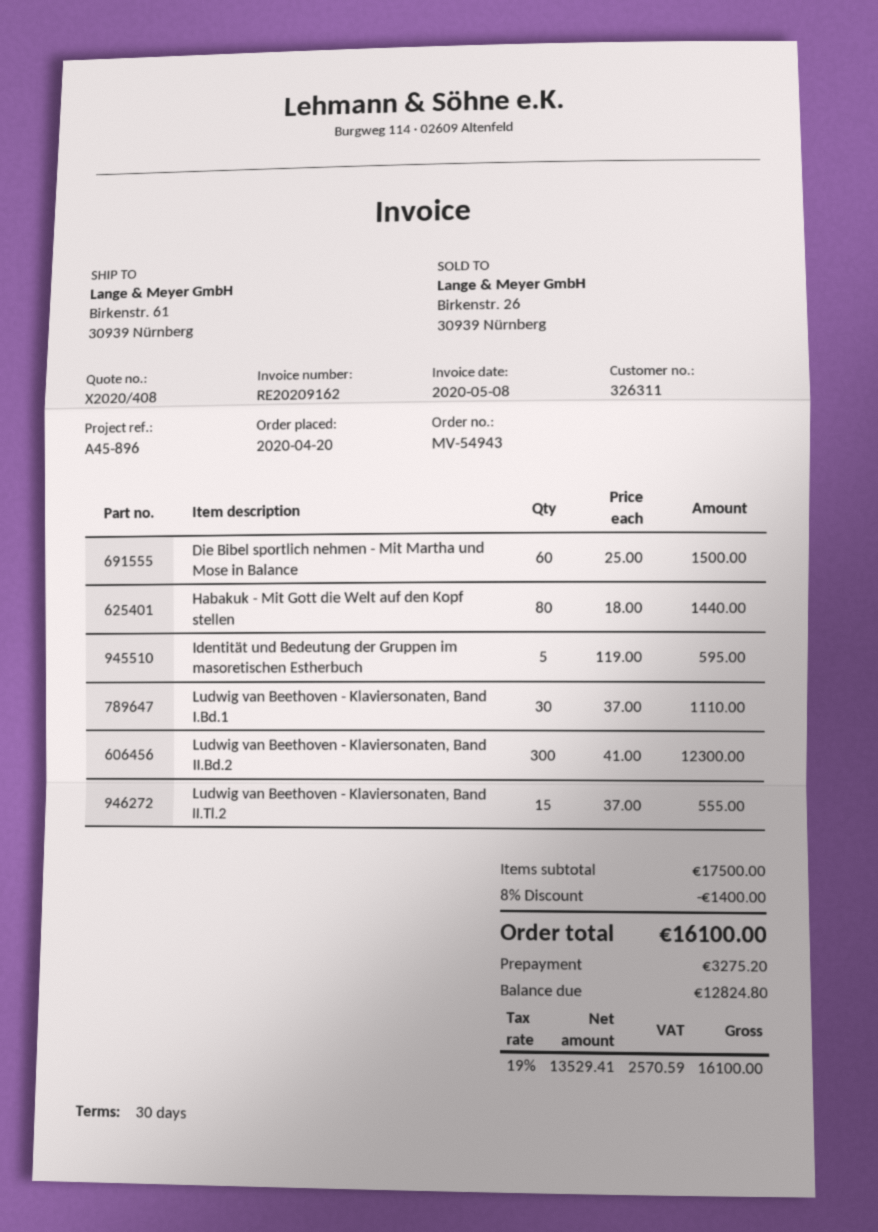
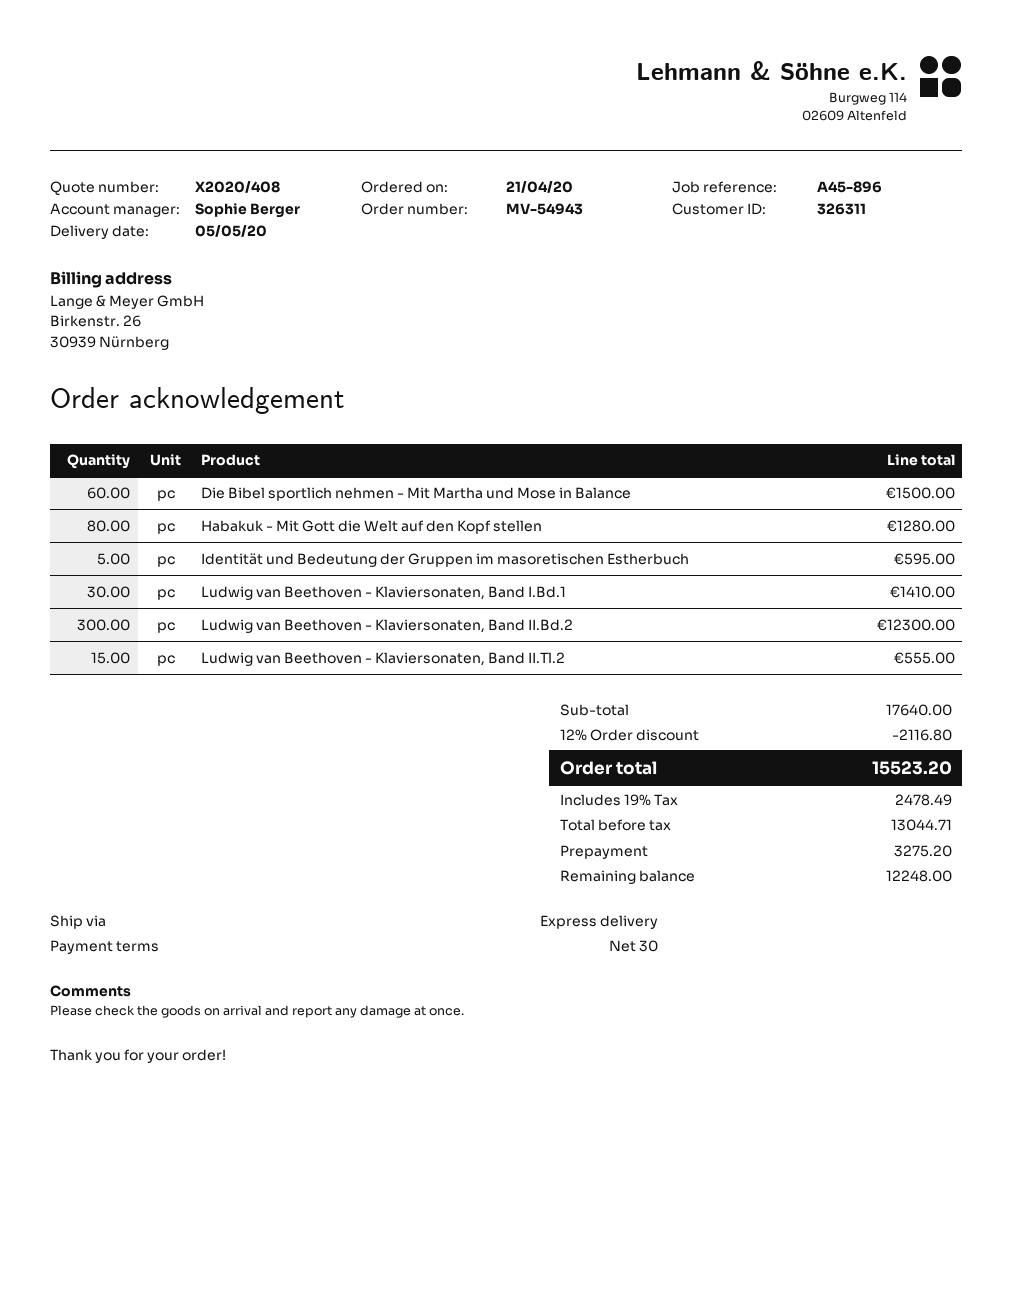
order date: 2020-04-20 -> 2020-04-21
Habakuk - Mit Gott die Welt auf den Kopf stellen: 80 for 1440.00 -> 80 for 1280.00
Ludwig van Beethoven - Klaviersonaten, Band I.Bd.1: 30 for 1110.00 -> 30 for 1410.00
subtotal: 17500.00 -> 17640.00
discount: 8% = 1400.00 -> 12% = 2116.80
net: 13529.41 -> 13044.71
tax: 19% = 2570.59 -> 19% = 2478.49
total: 16100.00 -> 15523.20
balance: 12824.80 -> 12248.00

